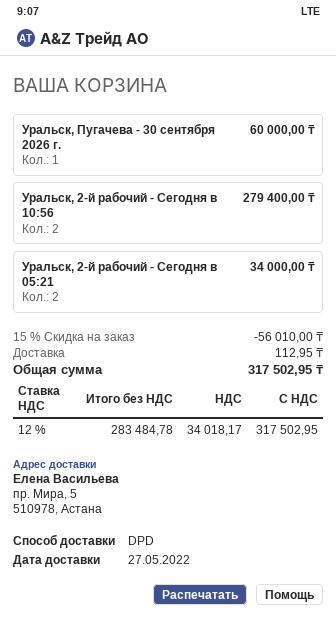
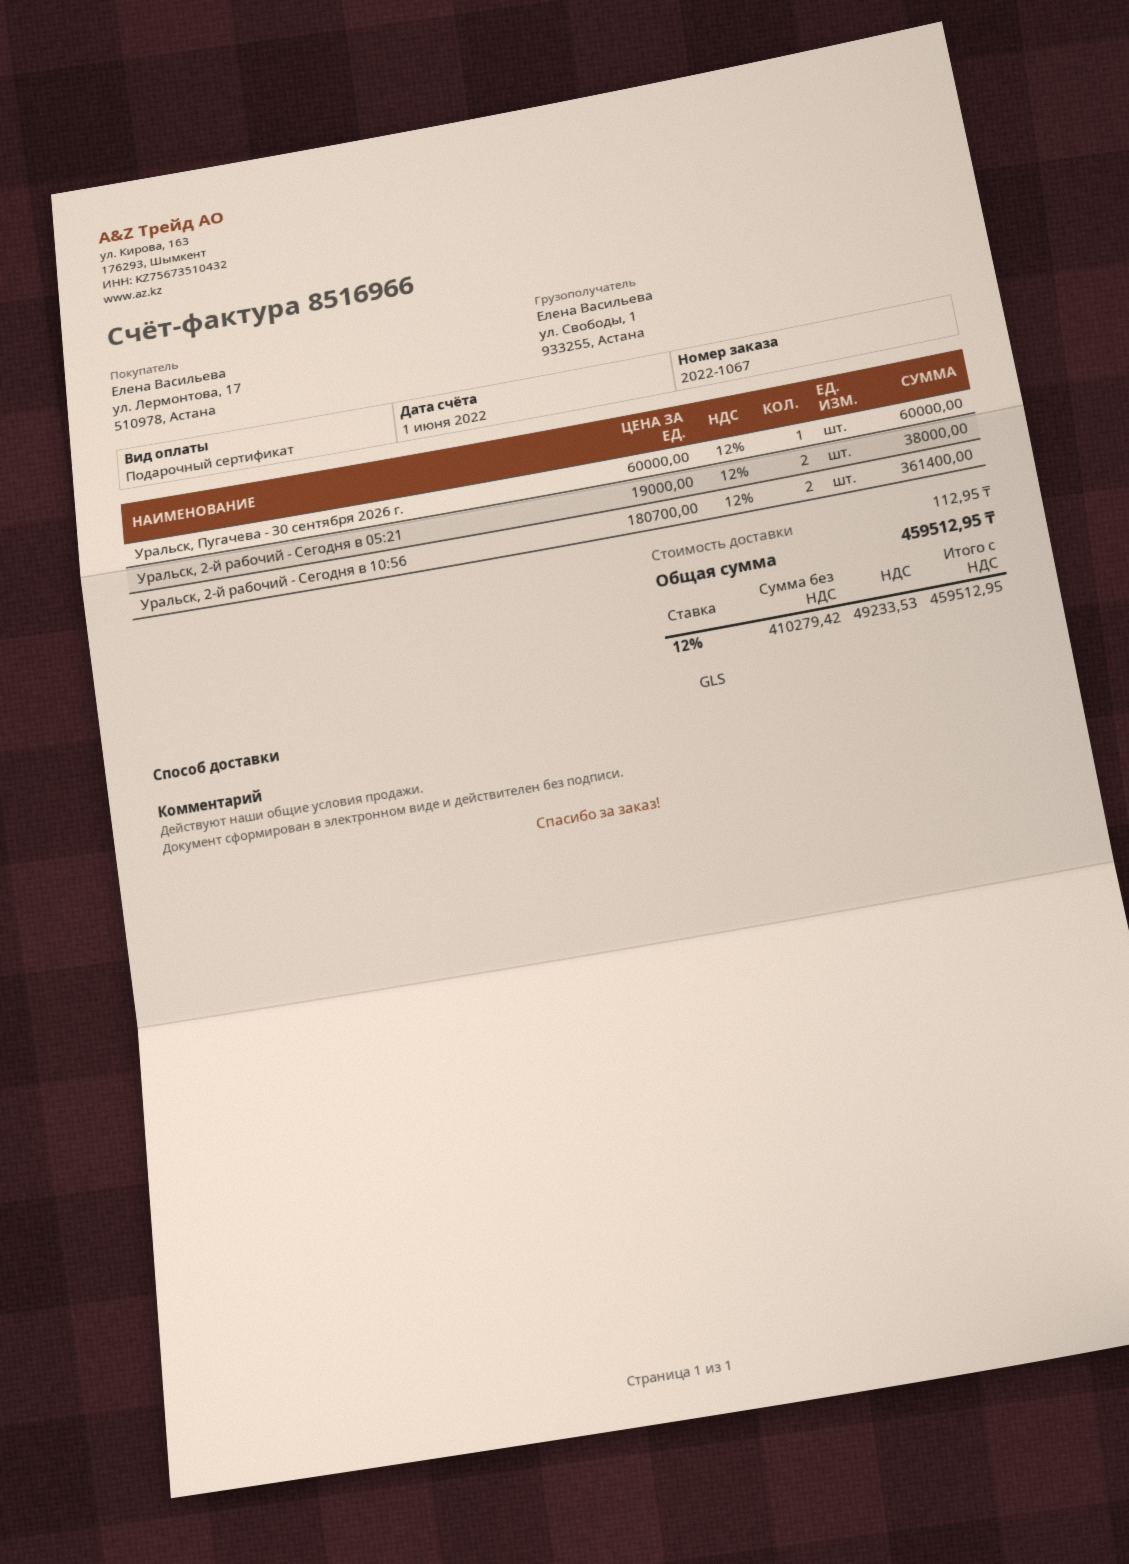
shipping method: DPD -> GLS
ship to: пр. Мира, 5, 510978, Астана -> ул. Свободы, 1, 933255, Астана
Уральск, 2-й рабочий - Сегодня в 10:56: 2 for 279400.00 -> 2 for 361400.00
Уральск, 2-й рабочий - Сегодня в 05:21: 2 for 34000.00 -> 2 for 38000.00
discount: 15% = 56010.00 -> none
net: 283484.78 -> 410279.42
tax: 12% = 34018.17 -> 12% = 49233.53
total: 317502.95 -> 459512.95

